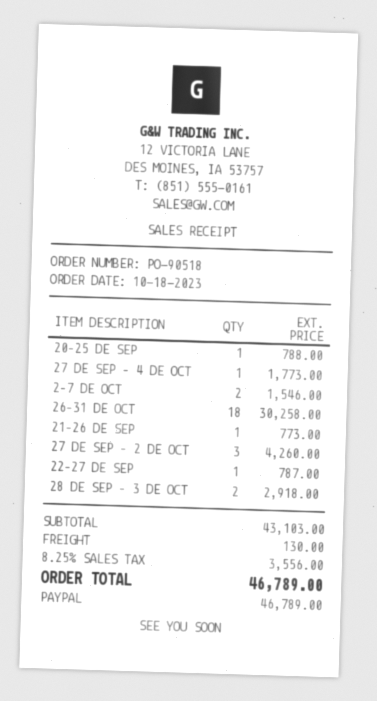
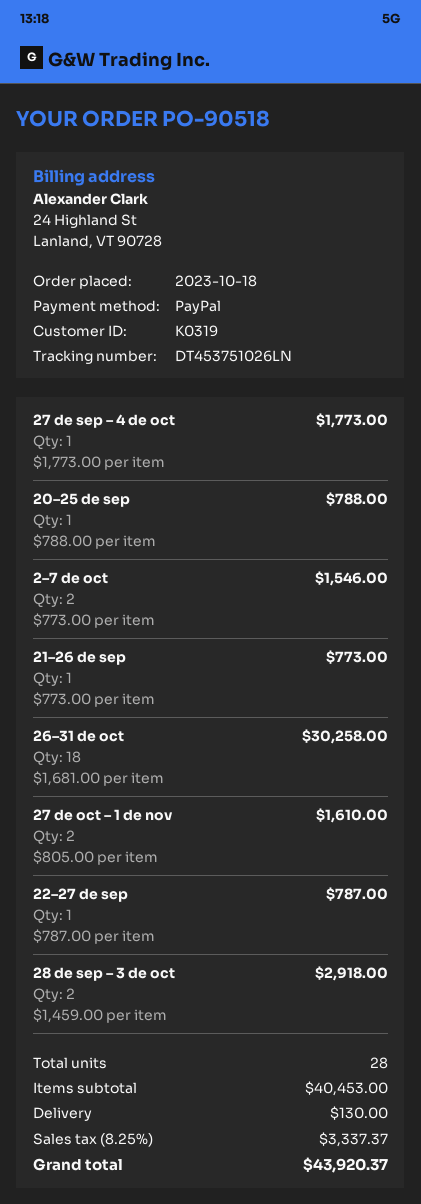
27 DE SEP – 2 DE OCT: 3 for 4260.00 -> none
27 de oct – 1 de nov: none -> 2 for 1610.00
subtotal: 43103.00 -> 40453.00
tax: 8.25% = 3556.00 -> 8.25% = 3337.37
total: 46789.00 -> 43920.37

